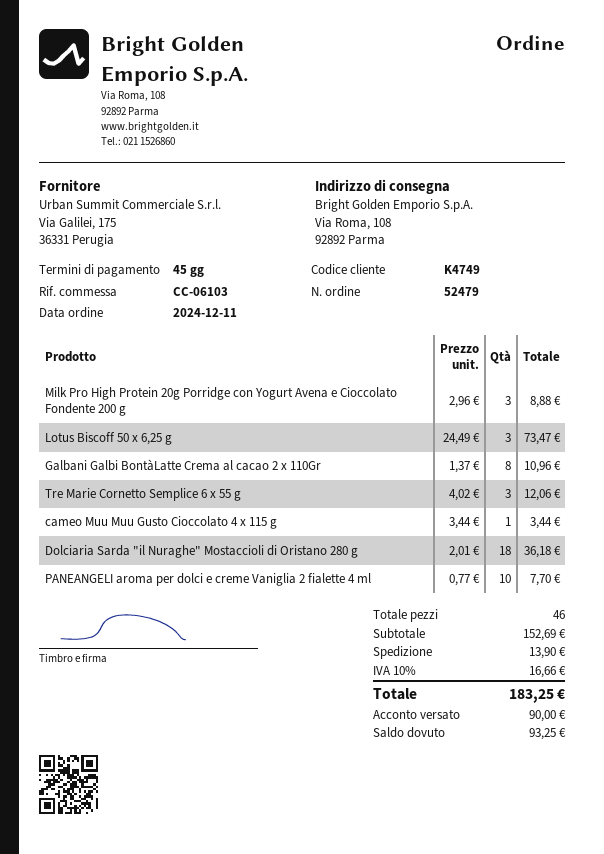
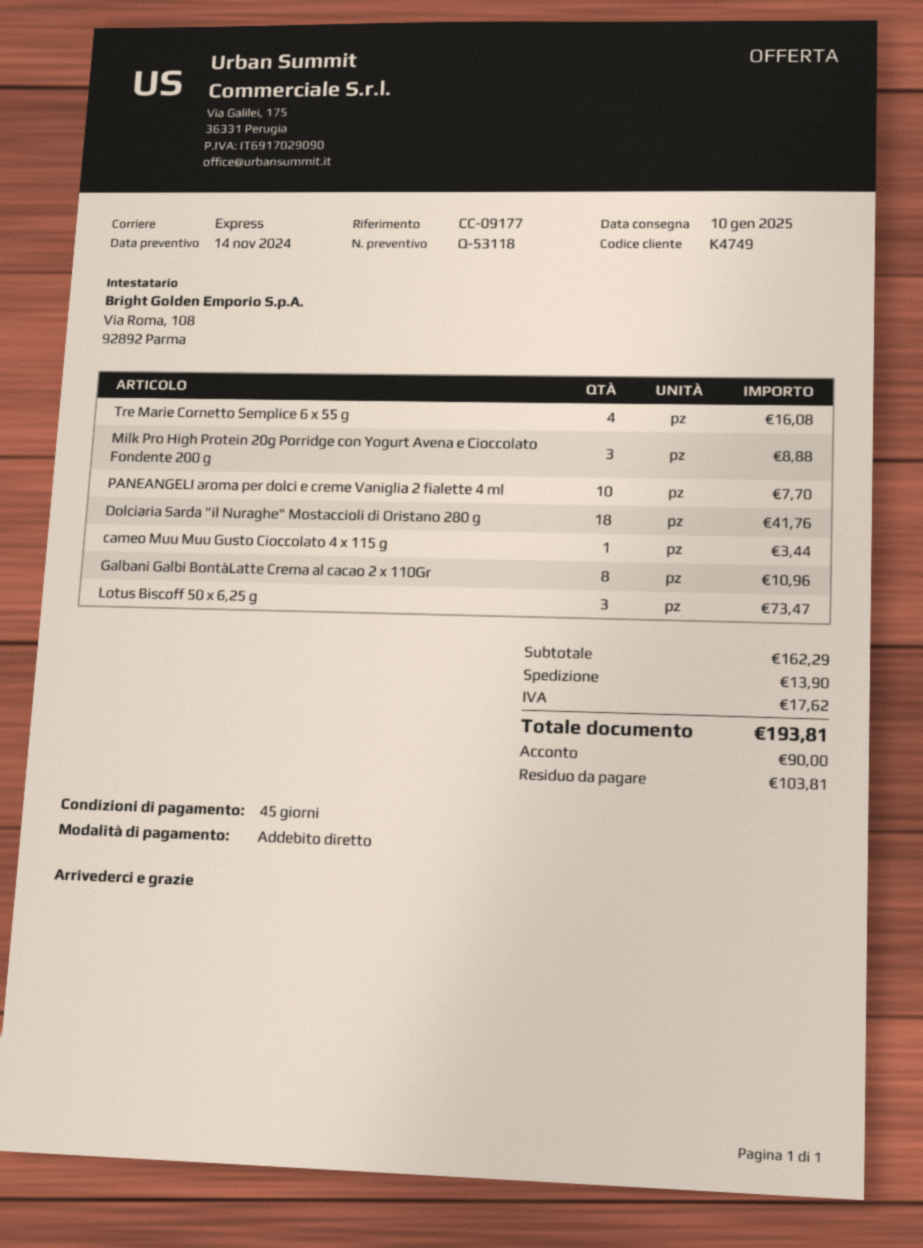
reference: CC-06103 -> CC-09177
Tre Marie Cornetto Semplice 6 x 55 g: 3 for 12.06 -> 4 for 16.08
Dolciaria Sarda "il Nuraghe" Mostaccioli di Oristano 280 g: 18 for 36.18 -> 18 for 41.76
subtotal: 152.69 -> 162.29
tax: 16.66 -> 17.62
total: 183.25 -> 193.81
balance: 93.25 -> 103.81

